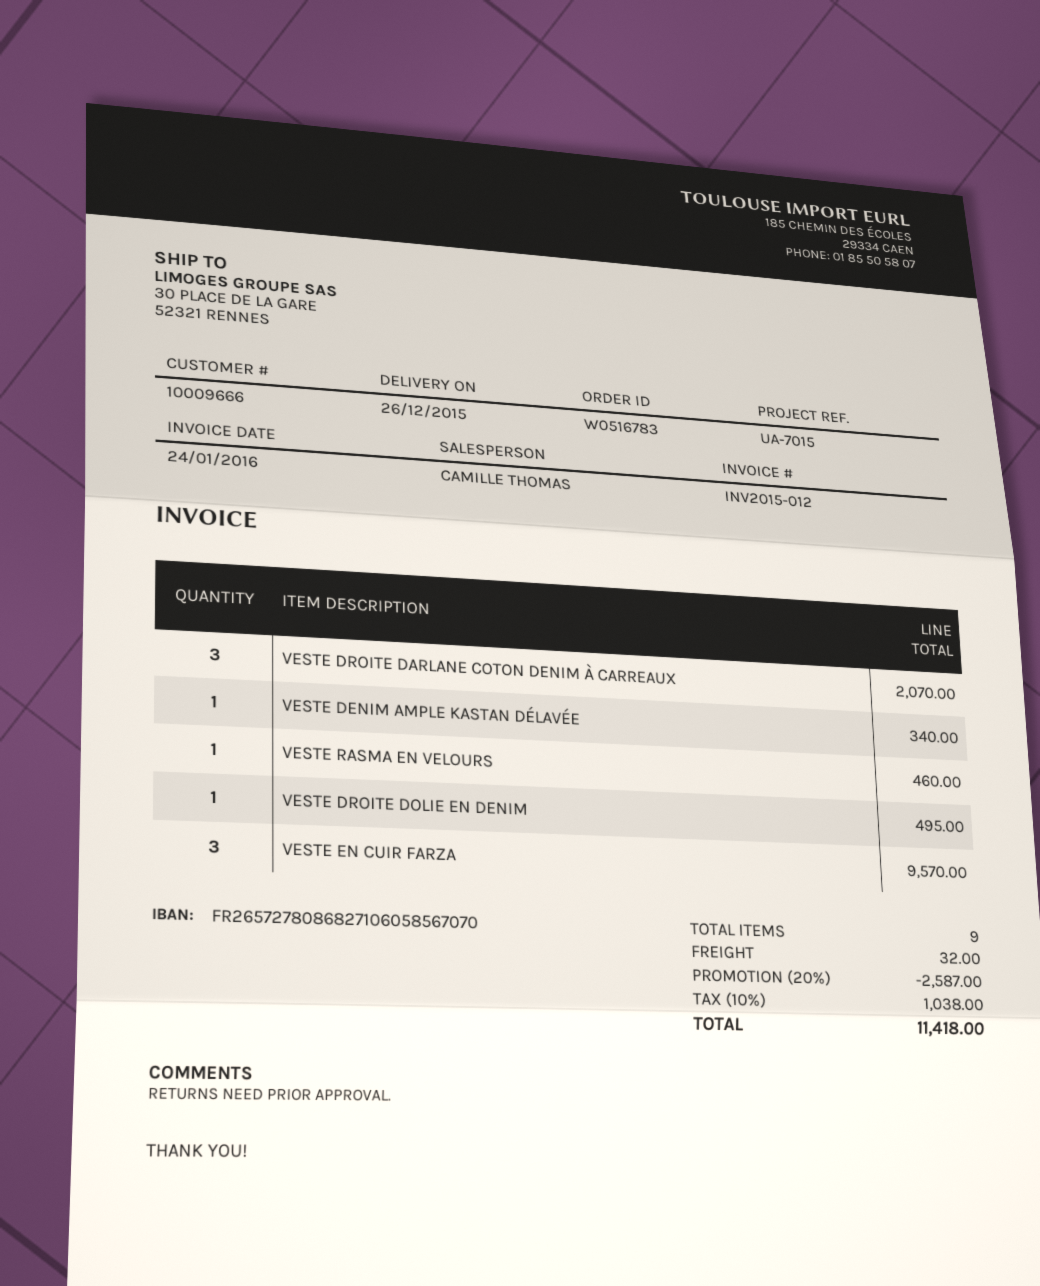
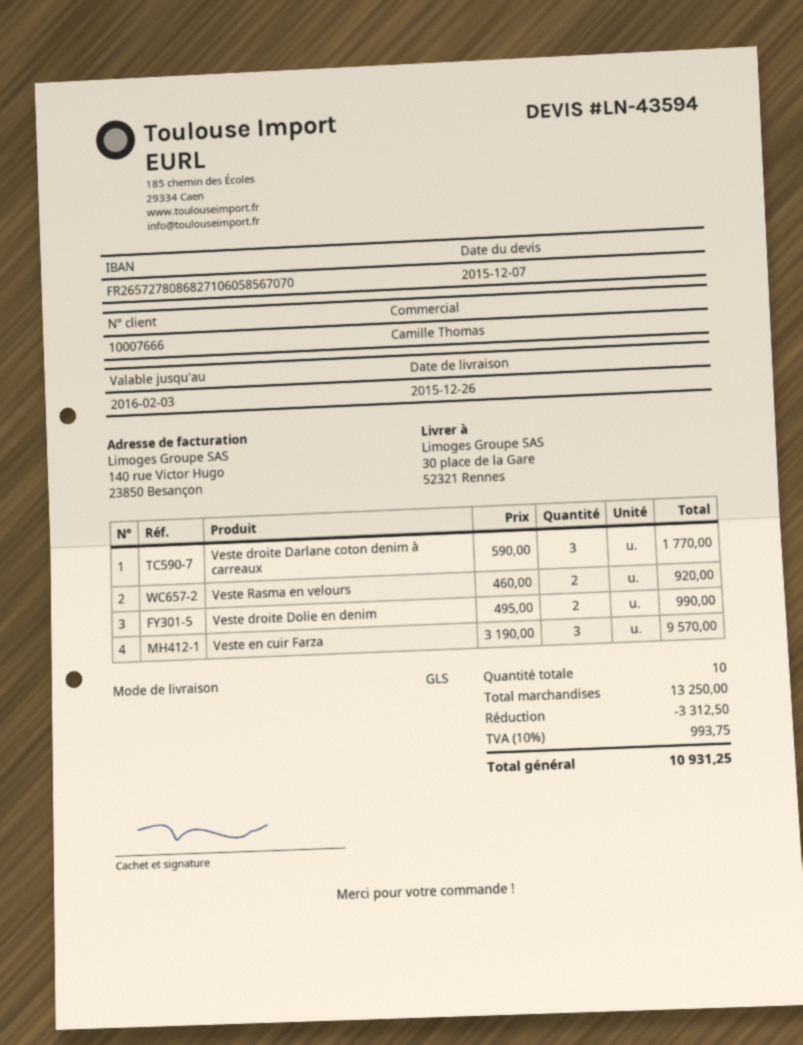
customer number: 10009666 -> 10007666
VESTE DROITE DARLANE COTON DENIM À CARREAUX: 3 for 2070.00 -> 3 for 1770.00
VESTE DENIM AMPLE KASTAN DÉLAVÉE: 1 for 340.00 -> none
VESTE RASMA EN VELOURS: 1 for 460.00 -> 2 for 920.00
VESTE DROITE DOLIE EN DENIM: 1 for 495.00 -> 2 for 990.00
total quantity: 9 -> 10
discount: 2587.00 -> 3312.50
shipping: 32.00 -> none
tax: 10% = 1038.00 -> 10% = 993.75
total: 11418.00 -> 10931.25

